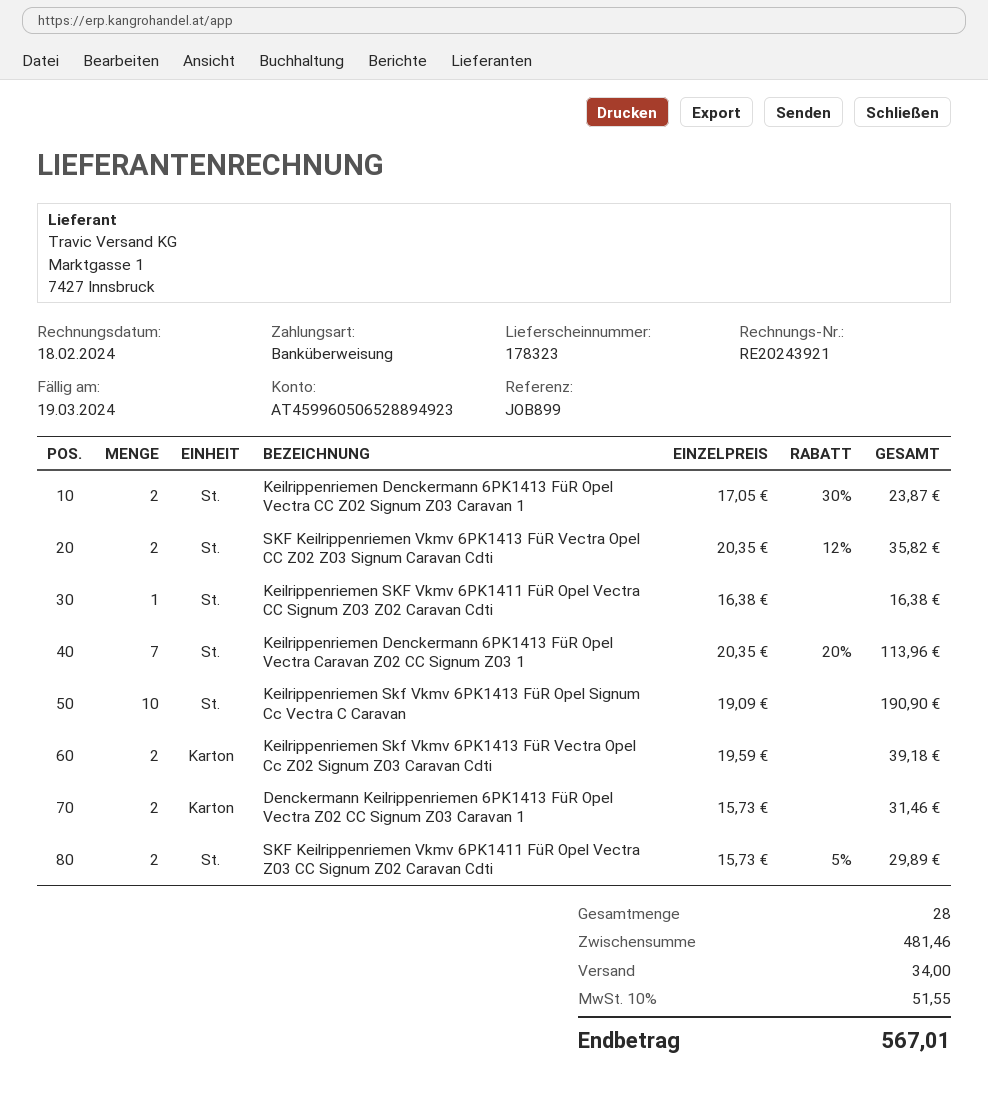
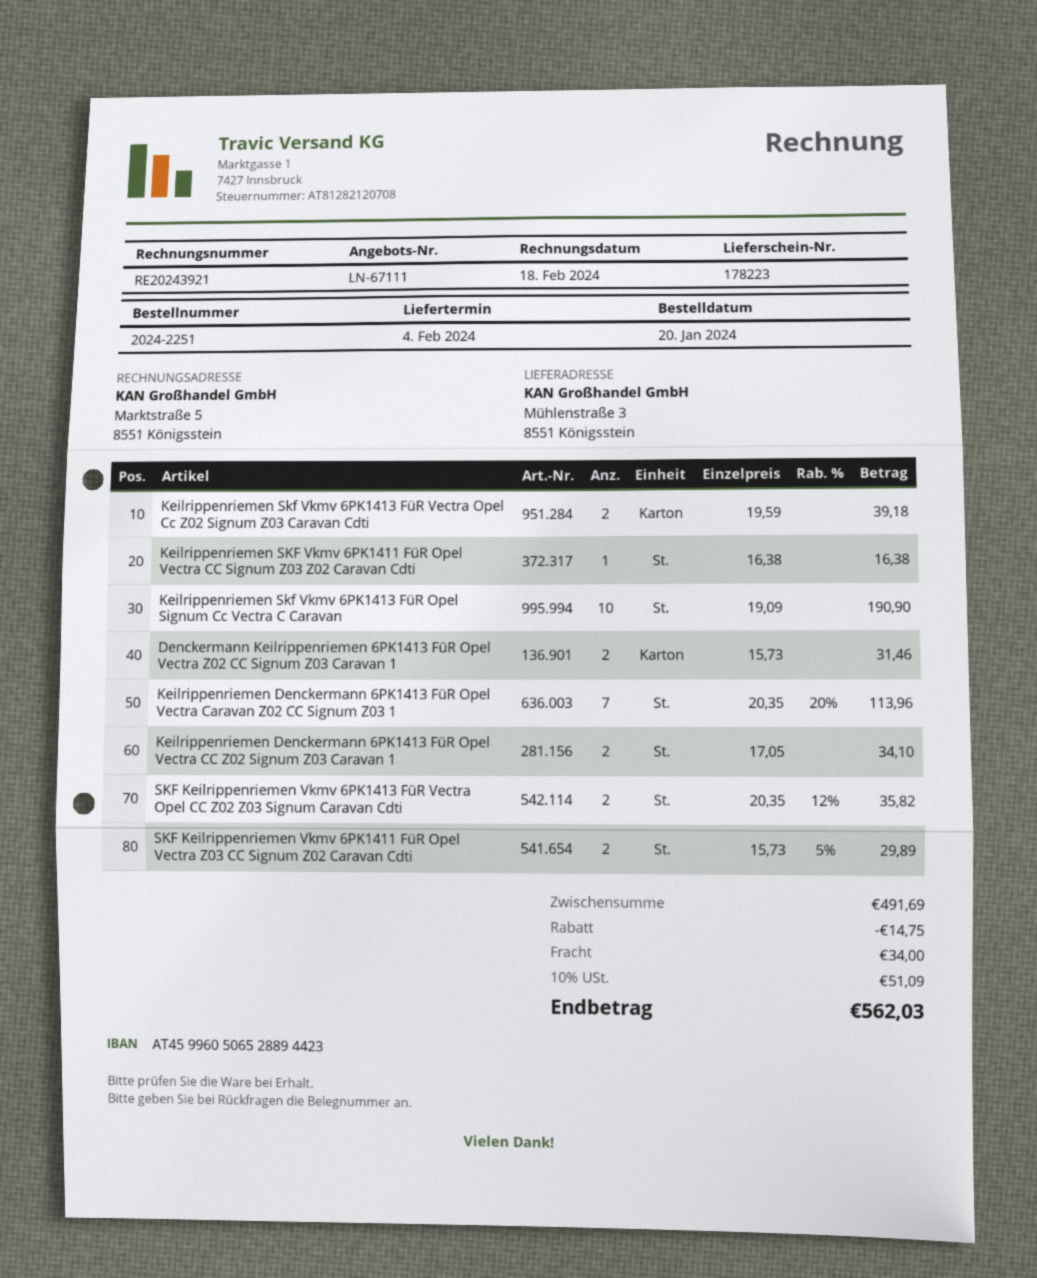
delivery note number: 178323 -> 178223
bank account: AT459960506528894923 -> AT459960506528894423
Keilrippenriemen Denckermann 6PK1413 FüR Opel Vectra CC Z02 Signum Z03 Caravan 1: 2 x 17.05 - 30% = 23.87 -> 2 x 17.05 = 34.10
subtotal: 481.46 -> 491.69
discount: none -> 14.75
tax: 10% = 51.55 -> 10% = 51.09
total: 567.01 -> 562.03

